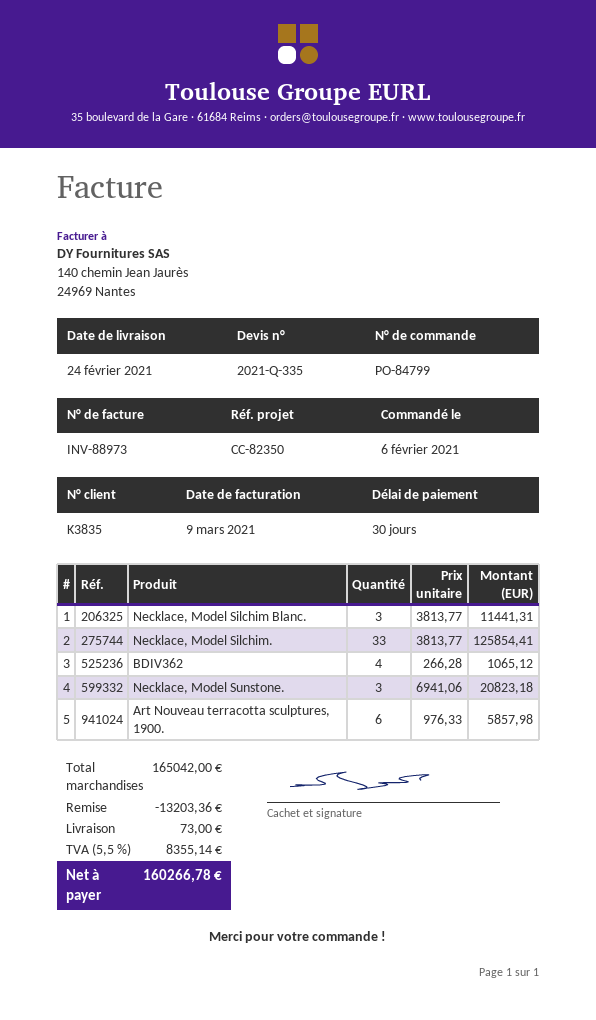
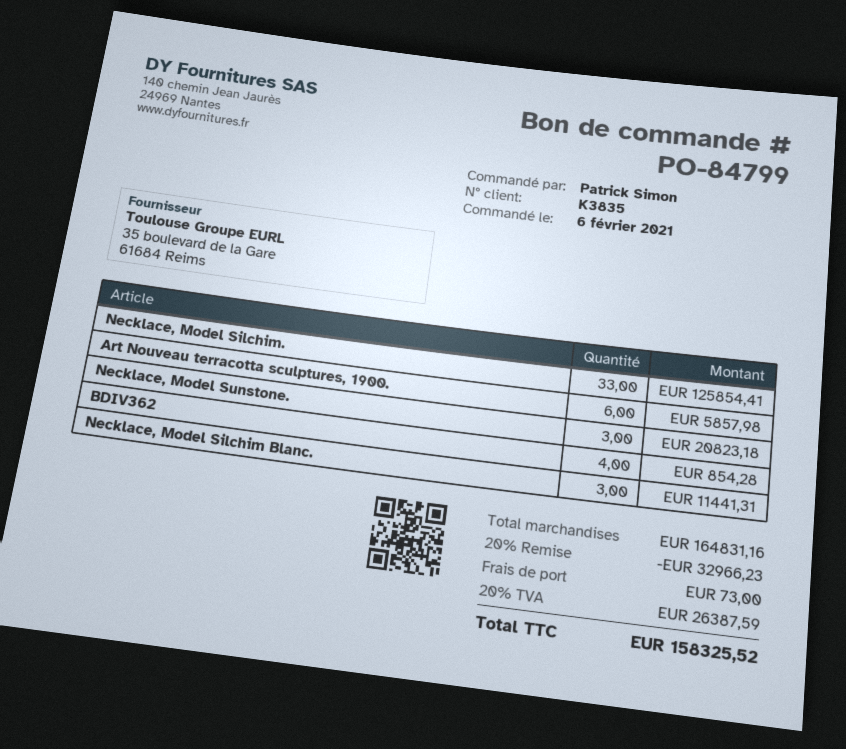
BDIV362: 4 for 1065.12 -> 4 for 854.28
subtotal: 165042.00 -> 164831.16
discount: 13203.36 -> 32966.23
tax: 5.5% = 8355.14 -> 20% = 26387.59
total: 160266.78 -> 158325.52

